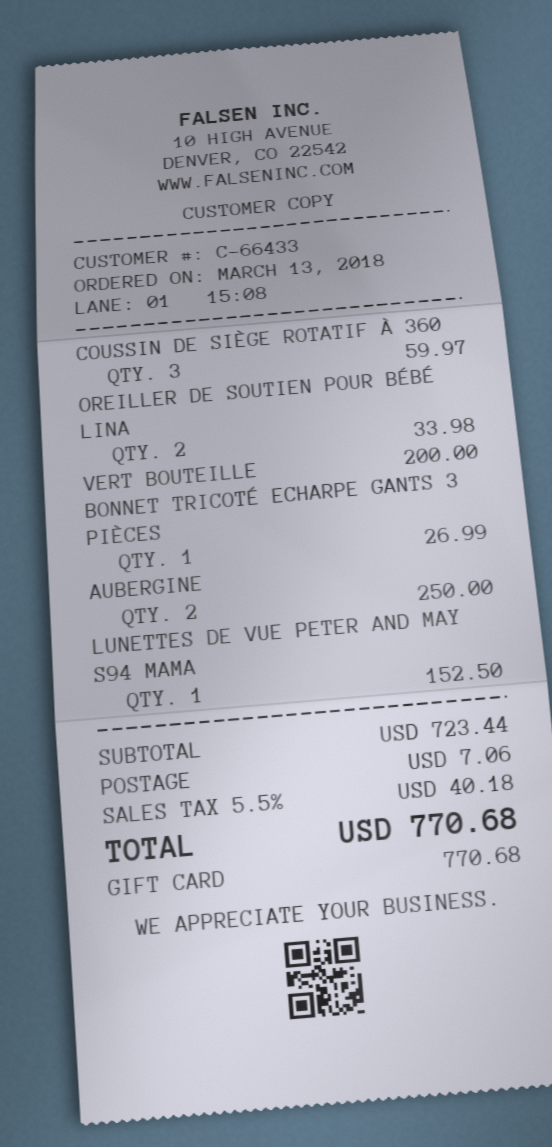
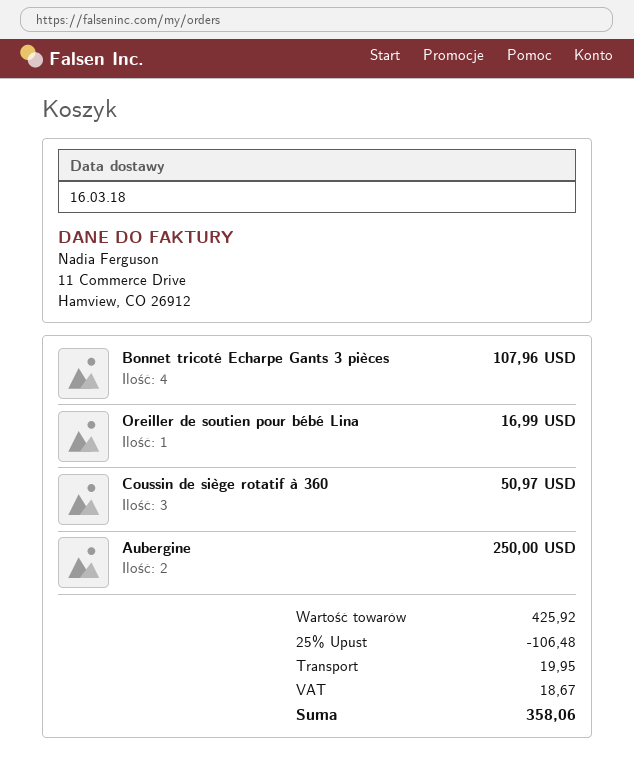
COUSSIN DE SIÈGE ROTATIF À 360: 3 for 59.97 -> 3 for 50.97
OREILLER DE SOUTIEN POUR BÉBÉ LINA: 2 for 33.98 -> 1 for 16.99
VERT BOUTEILLE: 1 for 200.00 -> none
BONNET TRICOTÉ ECHARPE GANTS 3 PIÈCES: 1 for 26.99 -> 4 for 107.96
LUNETTES DE VUE PETER AND MAY S94 MAMA: 1 for 152.50 -> none
subtotal: 723.44 -> 425.92
discount: none -> 25% = 106.48
shipping: 7.06 -> 19.95
tax: 40.18 -> 18.67
total: 770.68 -> 358.06

